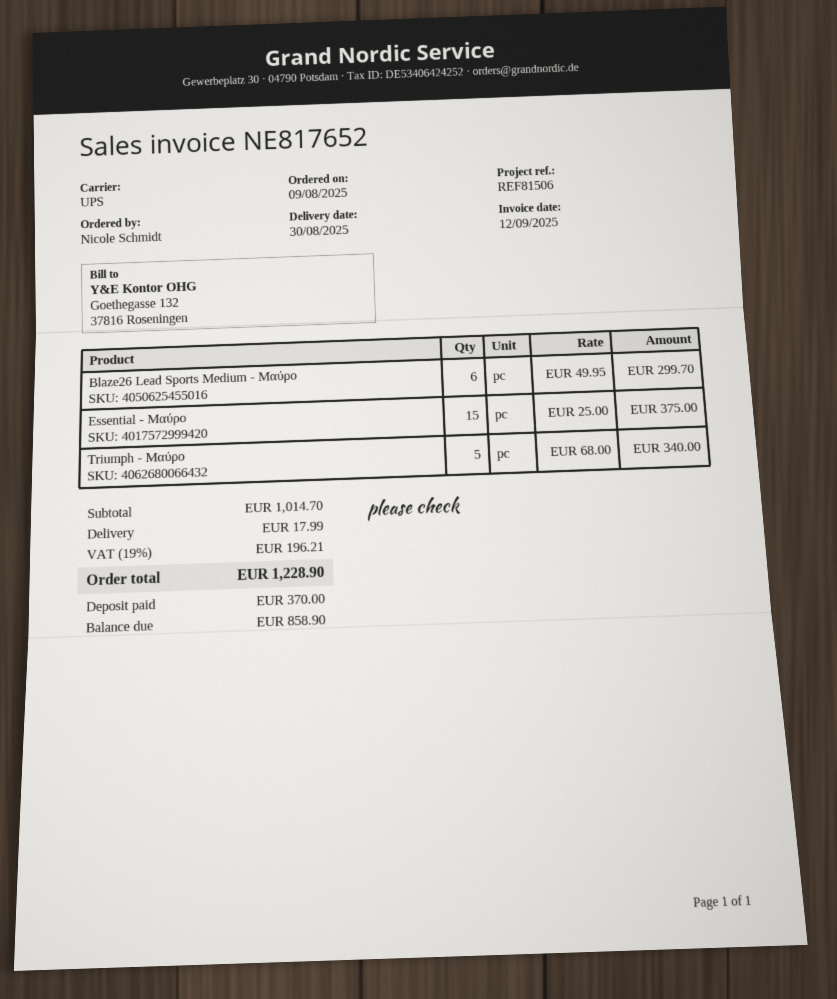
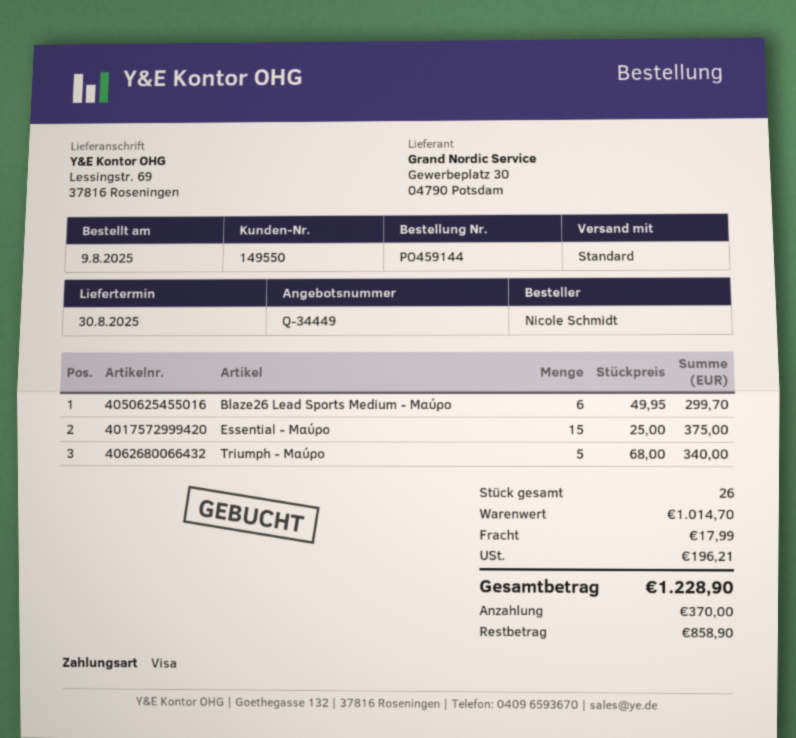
shipping method: UPS -> standard

